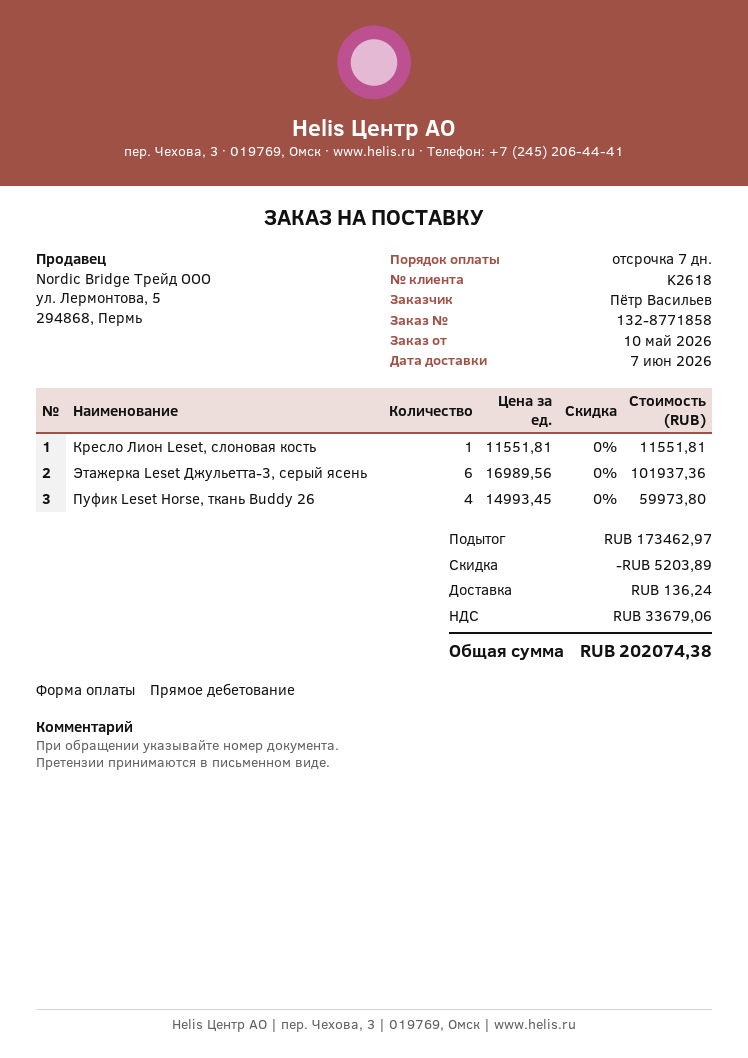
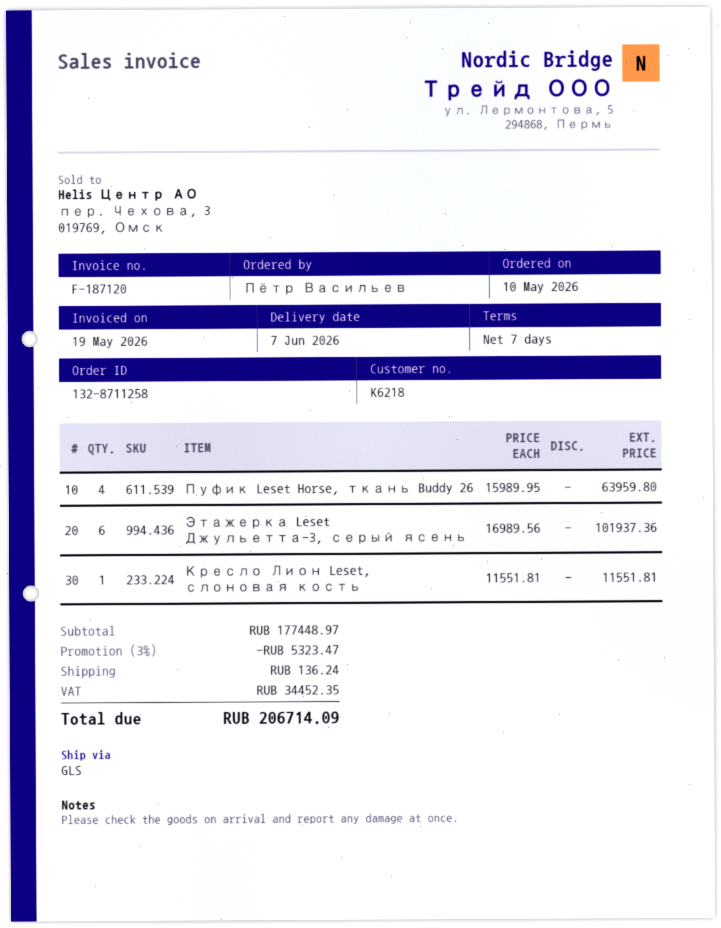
order number: 132-8771858 -> 132-8711258
customer number: K2618 -> K6218
Пуфик Leset Horse, ткань Buddy 26: 4 x 14993.45 = 59973.80 -> 4 x 15989.95 = 63959.80
subtotal: 173462.97 -> 177448.97
discount: 5203.89 -> 5323.47
tax: 33679.06 -> 34452.35
total: 202074.38 -> 206714.09

